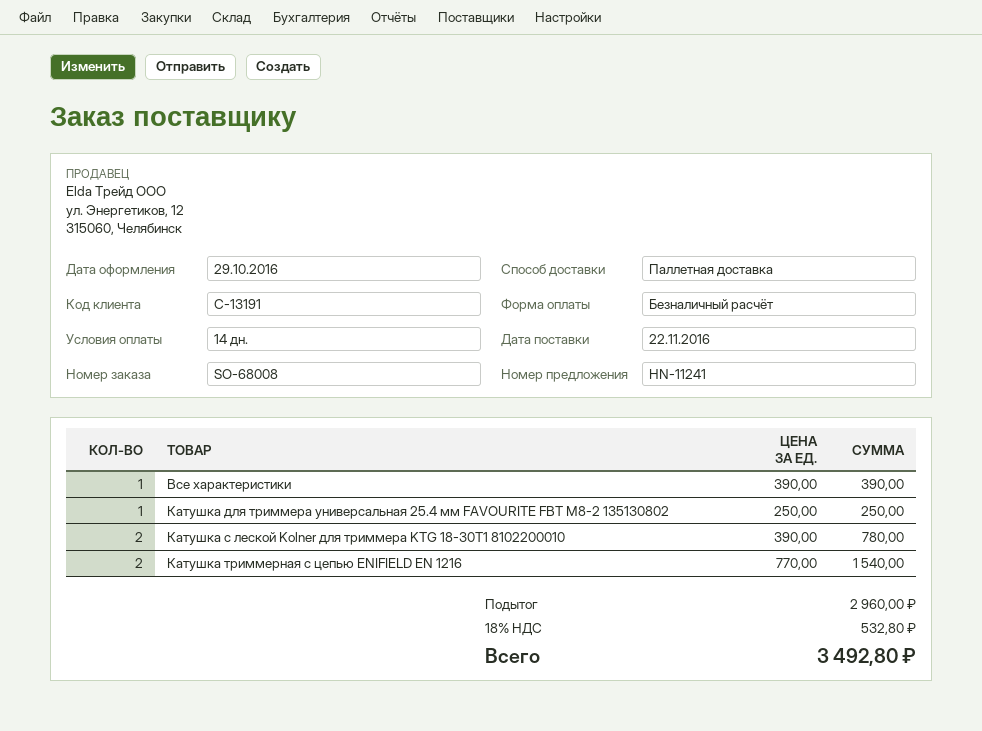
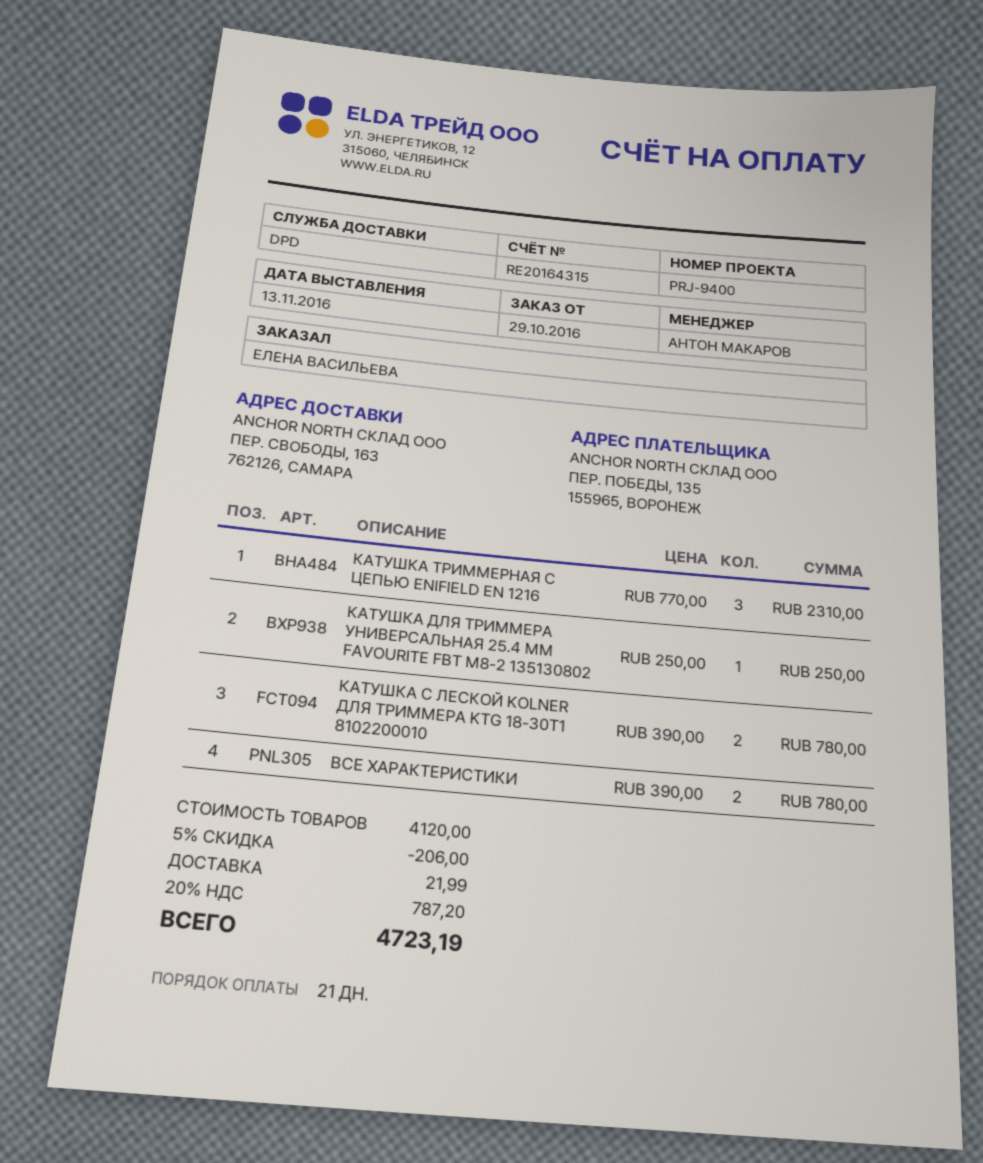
payment terms: 14 days -> 21 days
shipping method: pallet freight -> DPD
Все характеристики: 1 x 390.00 = 390.00 -> 2 x 390.00 = 780.00
Катушка триммерная с цепью ENIFIELD EN 1216: 2 x 770.00 = 1540.00 -> 3 x 770.00 = 2310.00
subtotal: 2960.00 -> 4120.00
discount: none -> 5% = 206.00
shipping: none -> 21.99
tax: 18% = 532.80 -> 20% = 787.20
total: 3492.80 -> 4723.19

